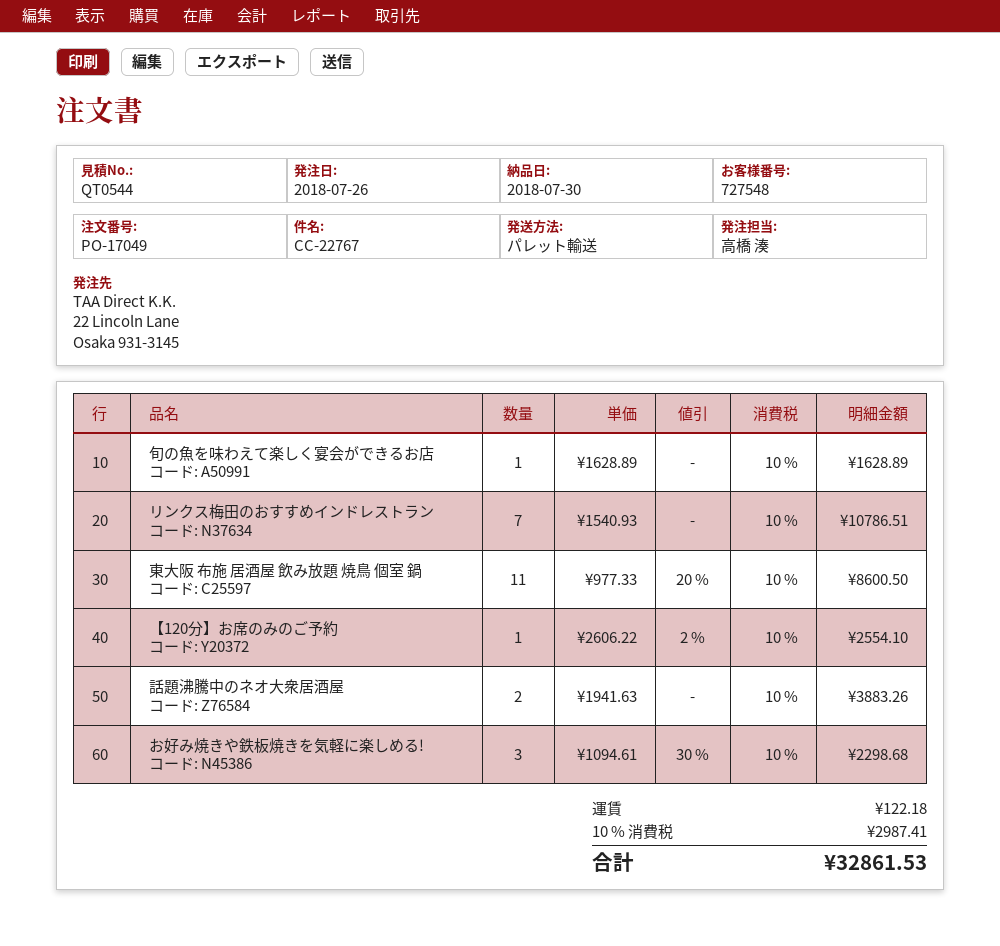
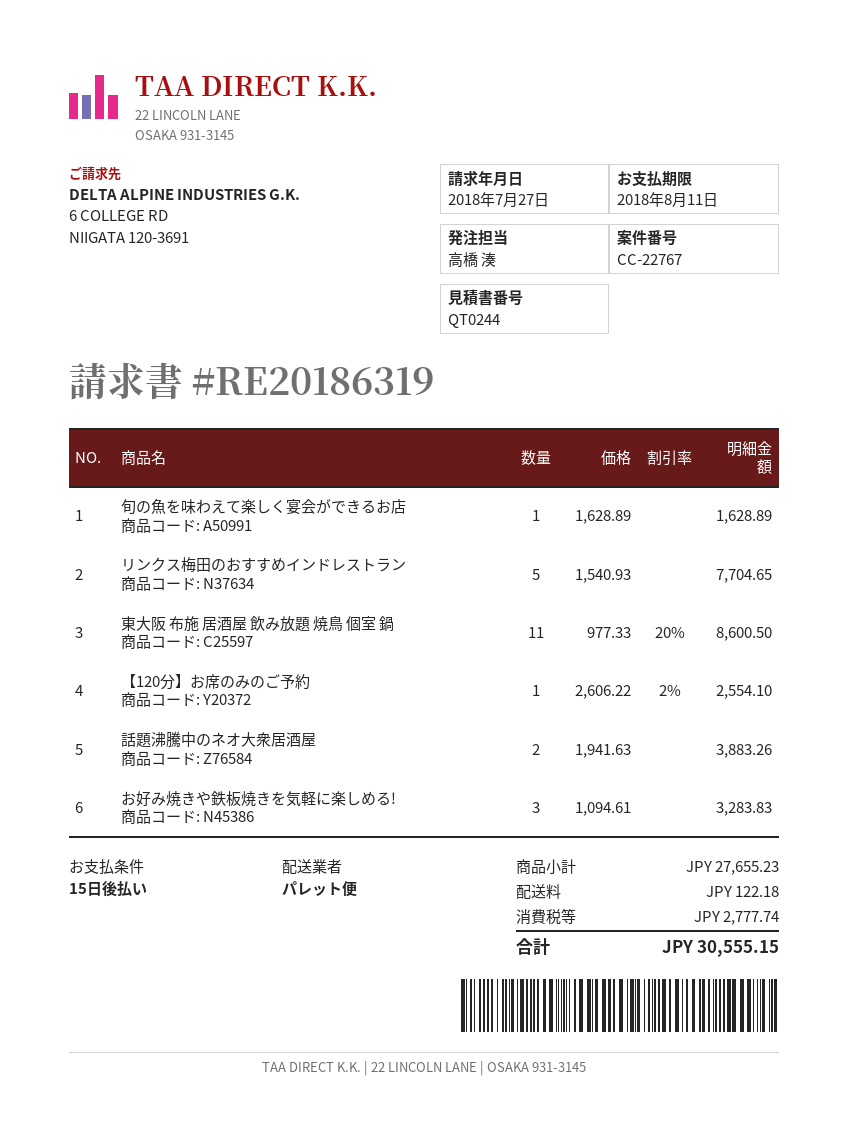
quote number: QT0544 -> QT0244
リンクス梅田のおすすめインドレストラン: 7 x 1540.93 = 10786.51 -> 5 x 1540.93 = 7704.65
お好み焼きや鉄板焼きを気軽に楽しめる!: 3 x 1094.61 - 30% = 2298.68 -> 3 x 1094.61 = 3283.83
tax: 2987.41 -> 2777.74
total: 32861.53 -> 30555.15

